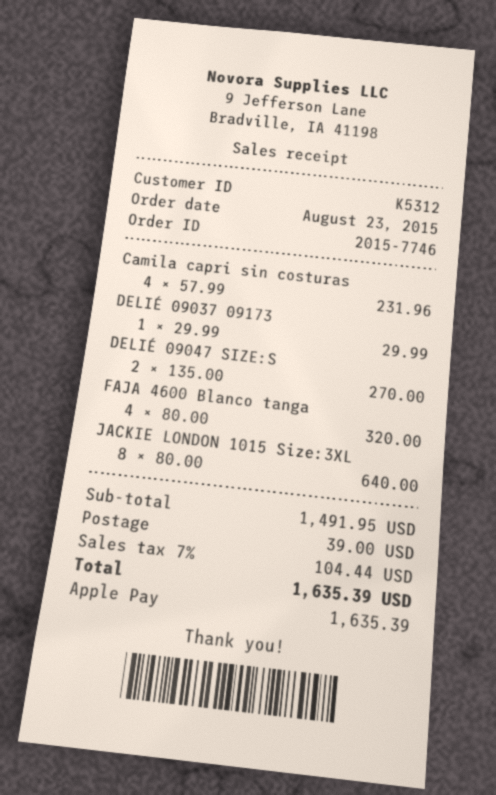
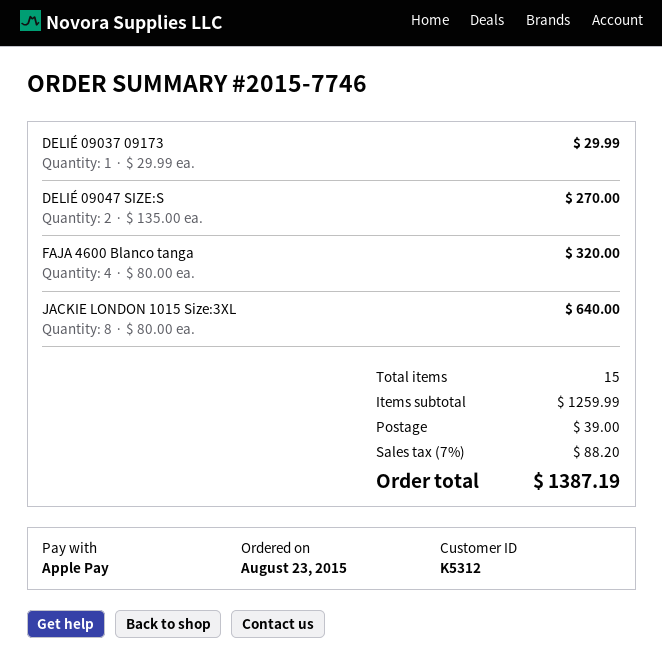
Camila capri sin costuras: 4 x 57.99 = 231.96 -> none
subtotal: 1491.95 -> 1259.99
tax: 7% = 104.44 -> 7% = 88.20
total: 1635.39 -> 1387.19

